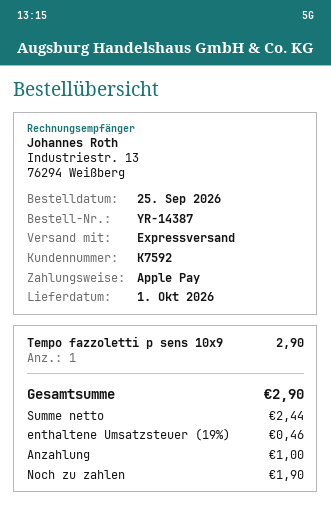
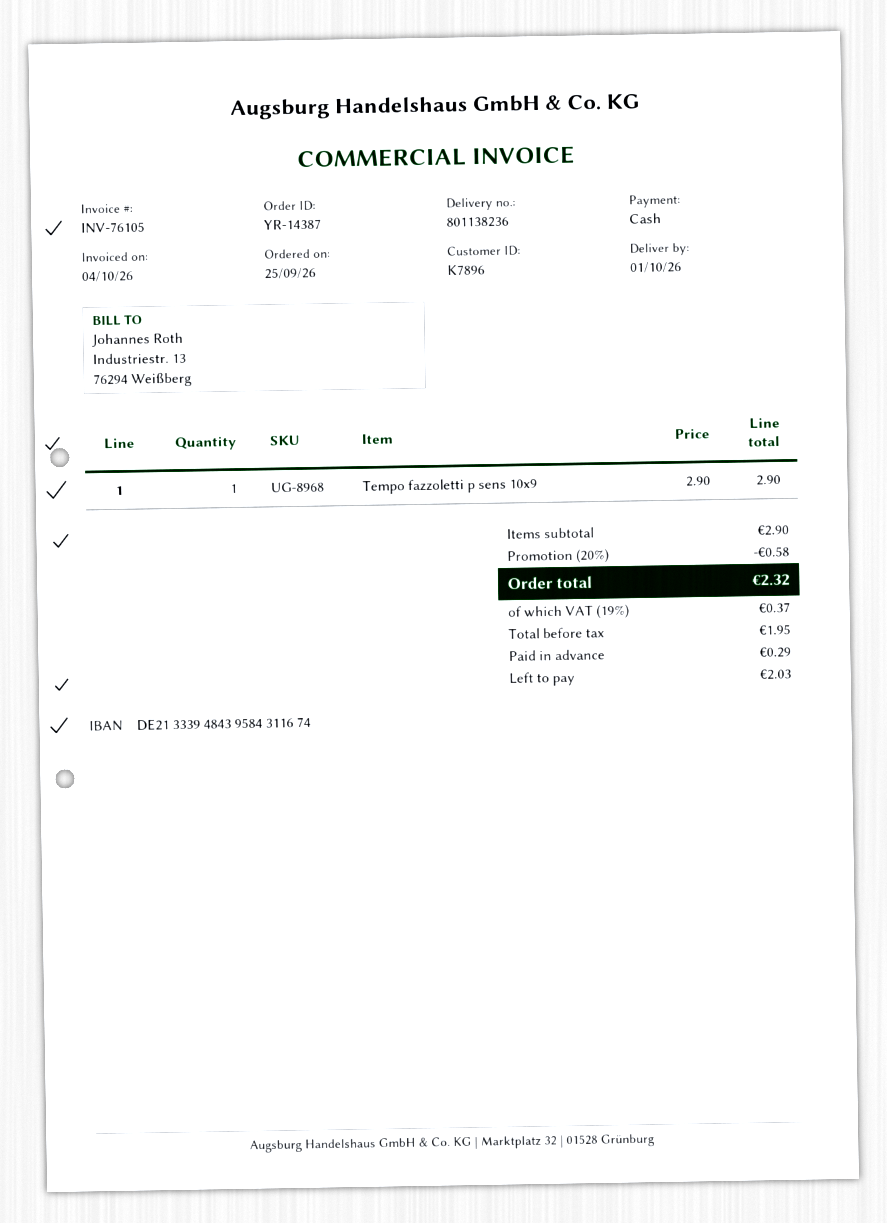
customer number: K7592 -> K7896
payment method: Apple Pay -> cash
discount: none -> 20% = 0.58
net: 2.44 -> 1.95
tax: 19% = 0.46 -> 19% = 0.37
total: 2.90 -> 2.32
deposit: 1.00 -> 0.29
balance: 1.90 -> 2.03

